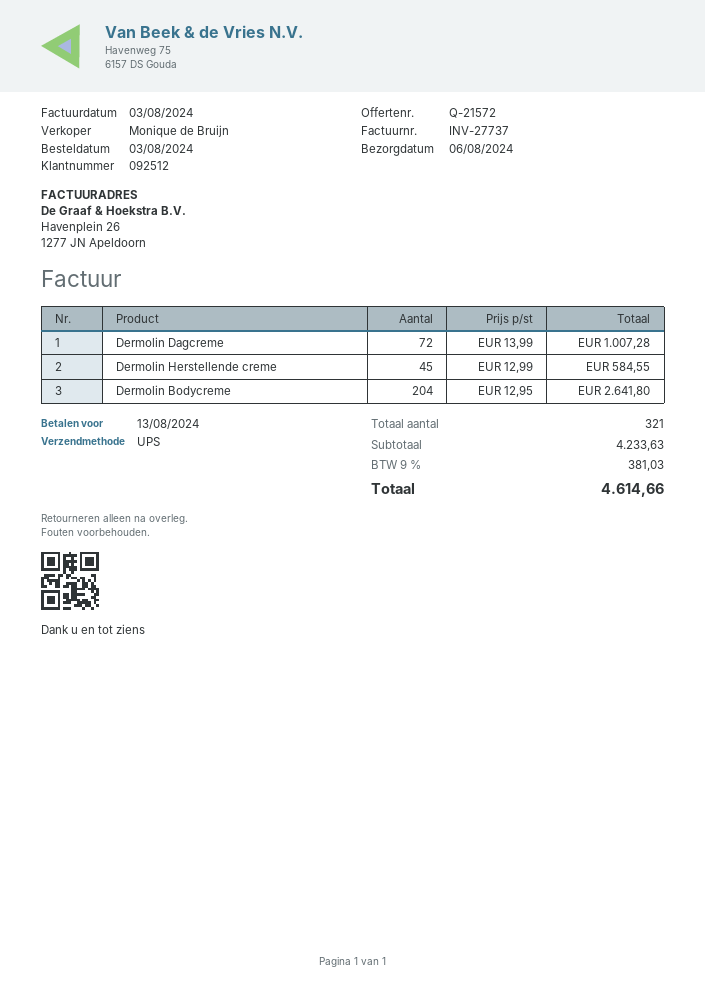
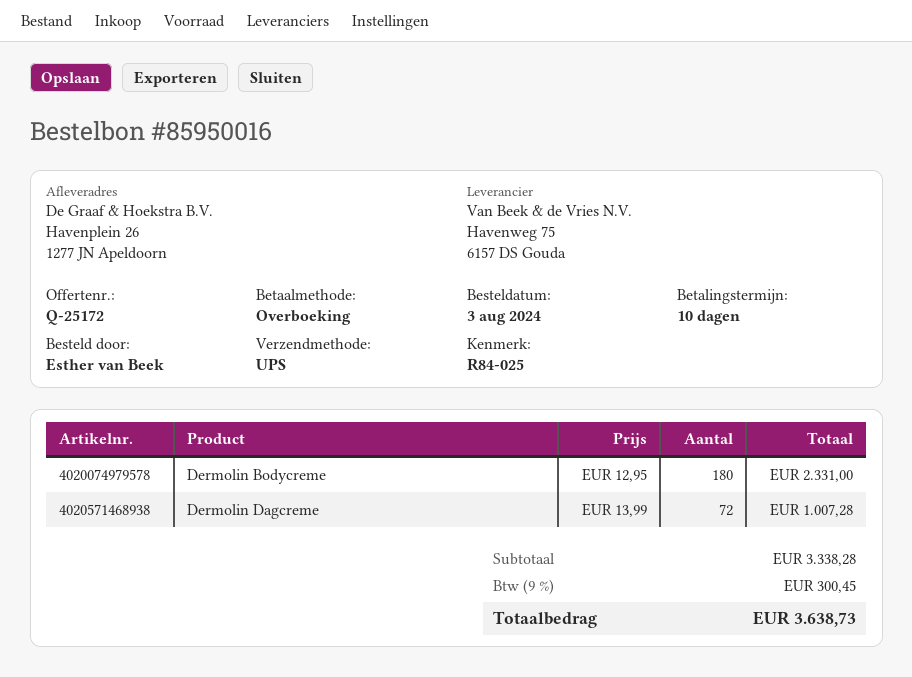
quote number: Q-21572 -> Q-25172
Dermolin Herstellende creme: 45 x 12.99 = 584.55 -> none
Dermolin Bodycreme: 204 x 12.95 = 2641.80 -> 180 x 12.95 = 2331.00
subtotal: 4233.63 -> 3338.28
tax: 9% = 381.03 -> 9% = 300.45
total: 4614.66 -> 3638.73

